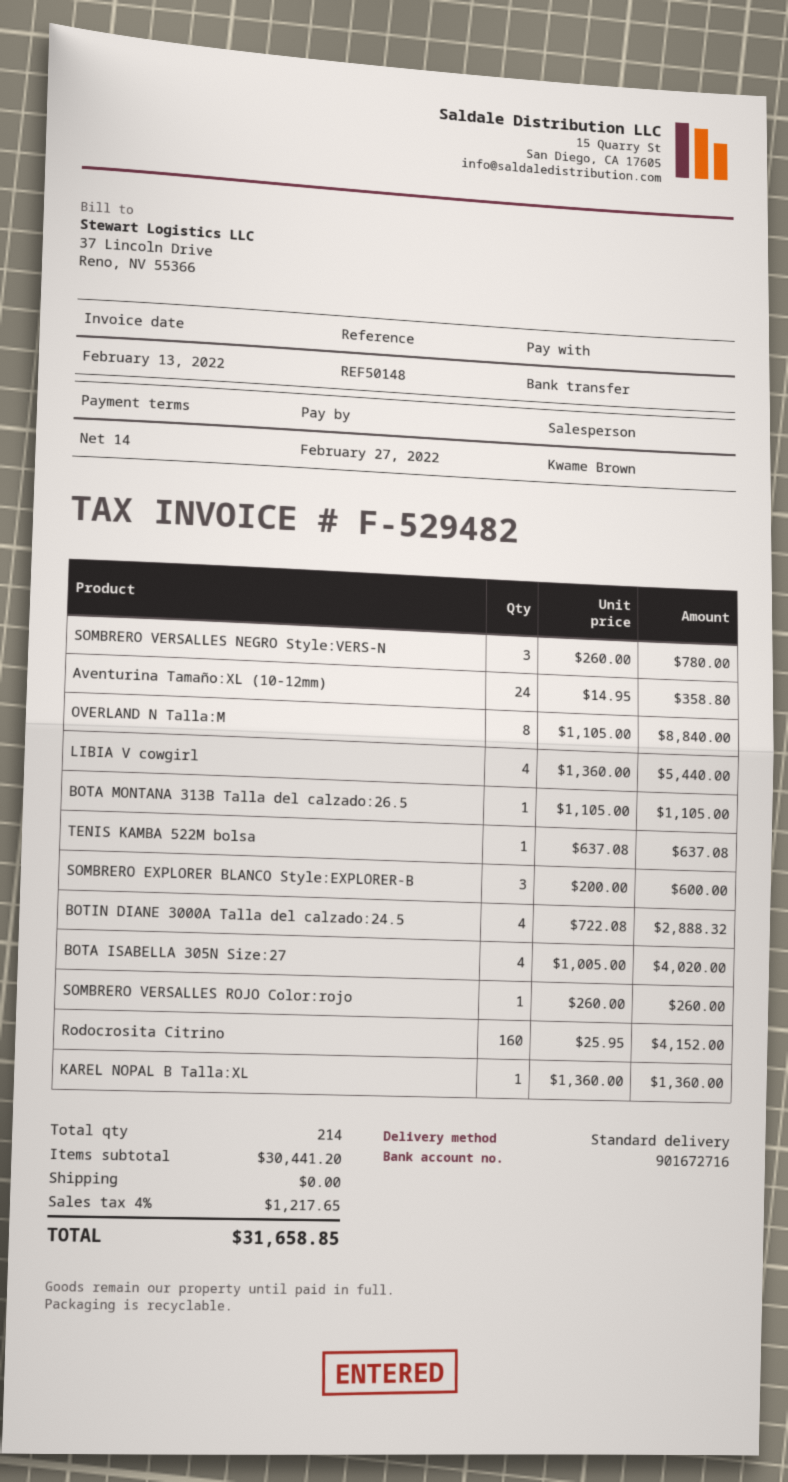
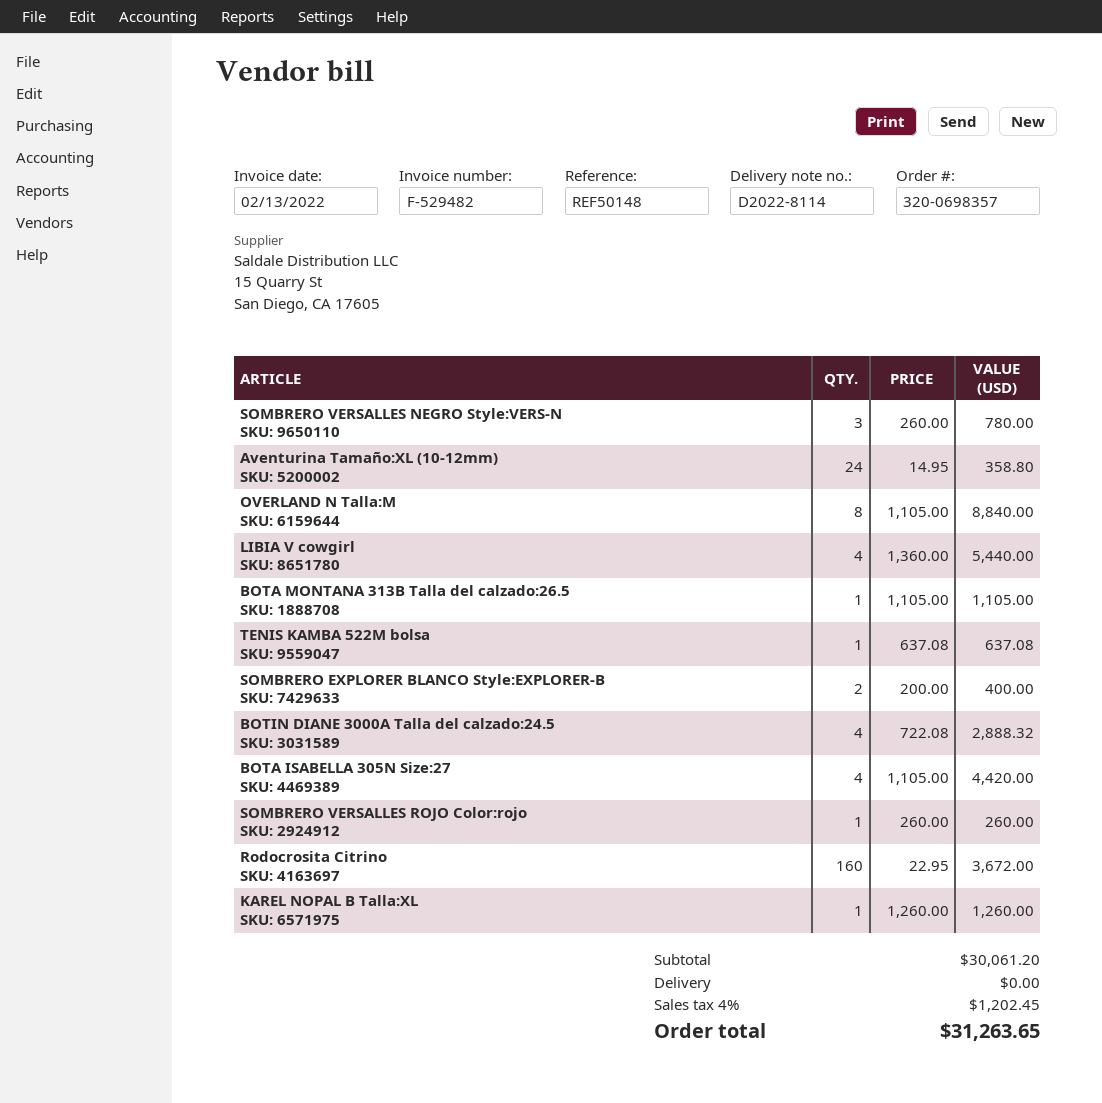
SOMBRERO EXPLORER BLANCO Style:EXPLORER-B: 3 x 200.00 = 600.00 -> 2 x 200.00 = 400.00
BOTA ISABELLA 305N Size:27: 4 x 1005.00 = 4020.00 -> 4 x 1105.00 = 4420.00
Rodocrosita Citrino: 160 x 25.95 = 4152.00 -> 160 x 22.95 = 3672.00
KAREL NOPAL B Talla:XL: 1 x 1360.00 = 1360.00 -> 1 x 1260.00 = 1260.00
subtotal: 30441.20 -> 30061.20
tax: 4% = 1217.65 -> 4% = 1202.45
total: 31658.85 -> 31263.65

